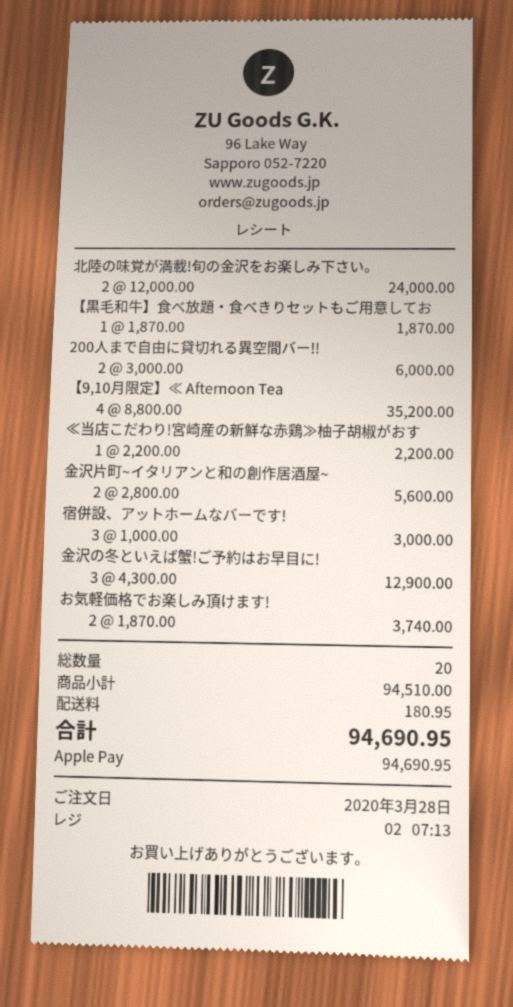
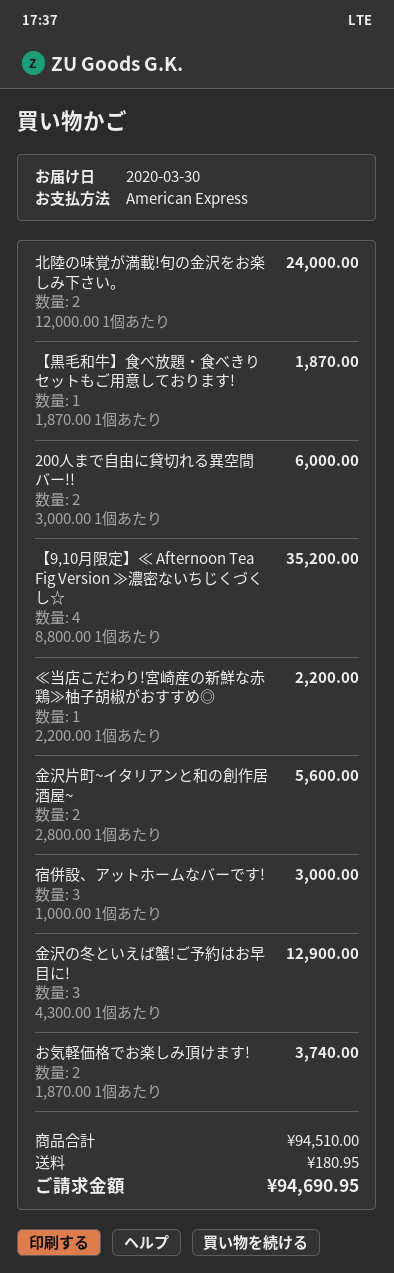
payment method: Apple Pay -> American Express

